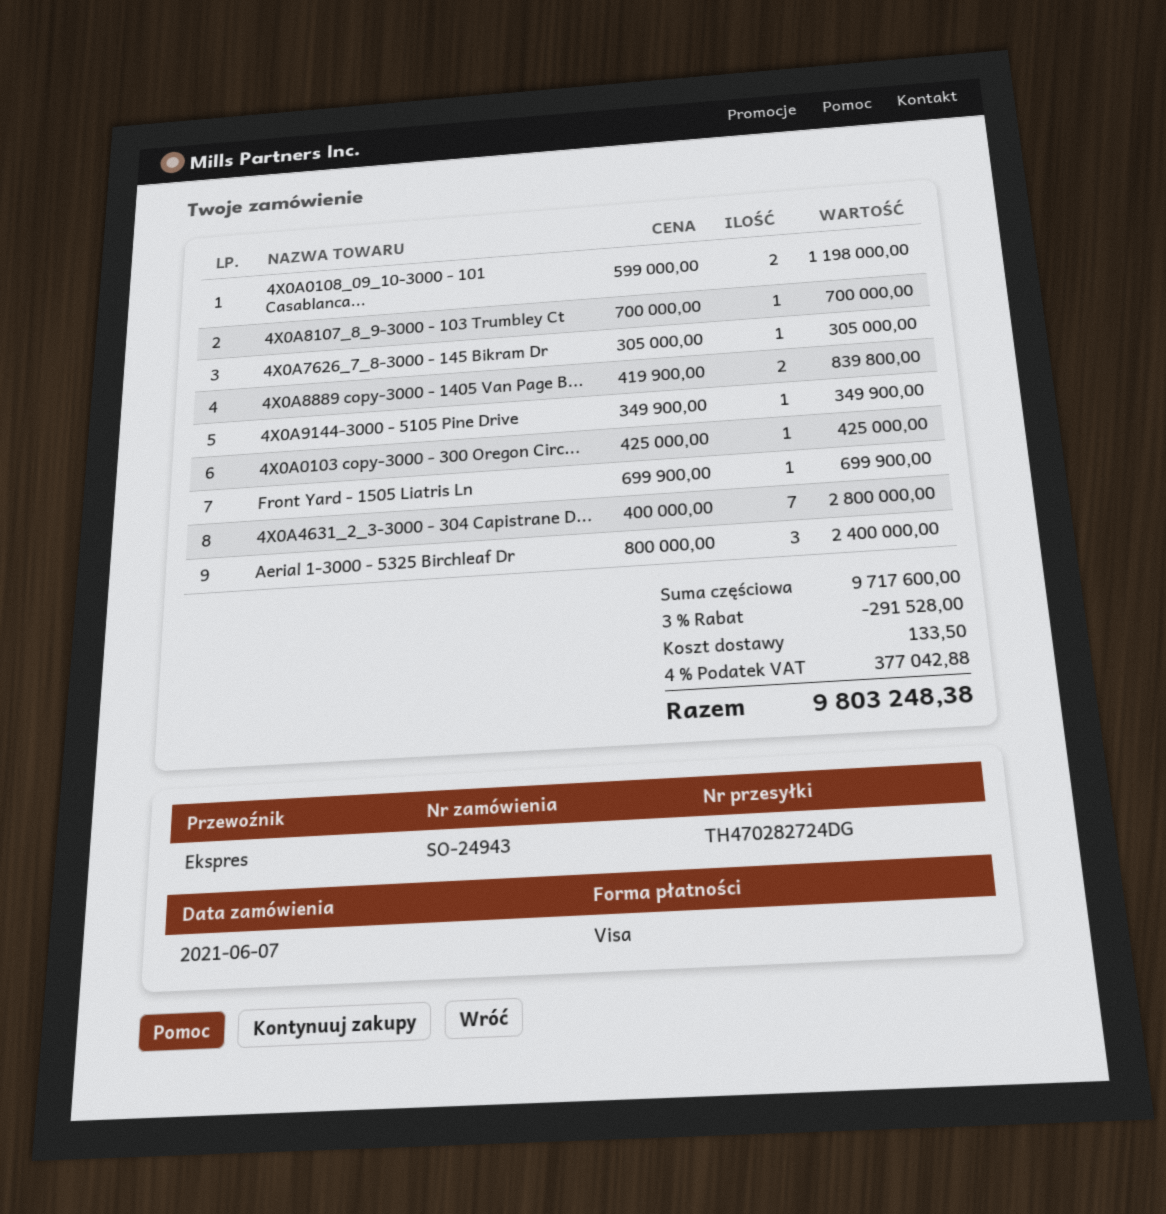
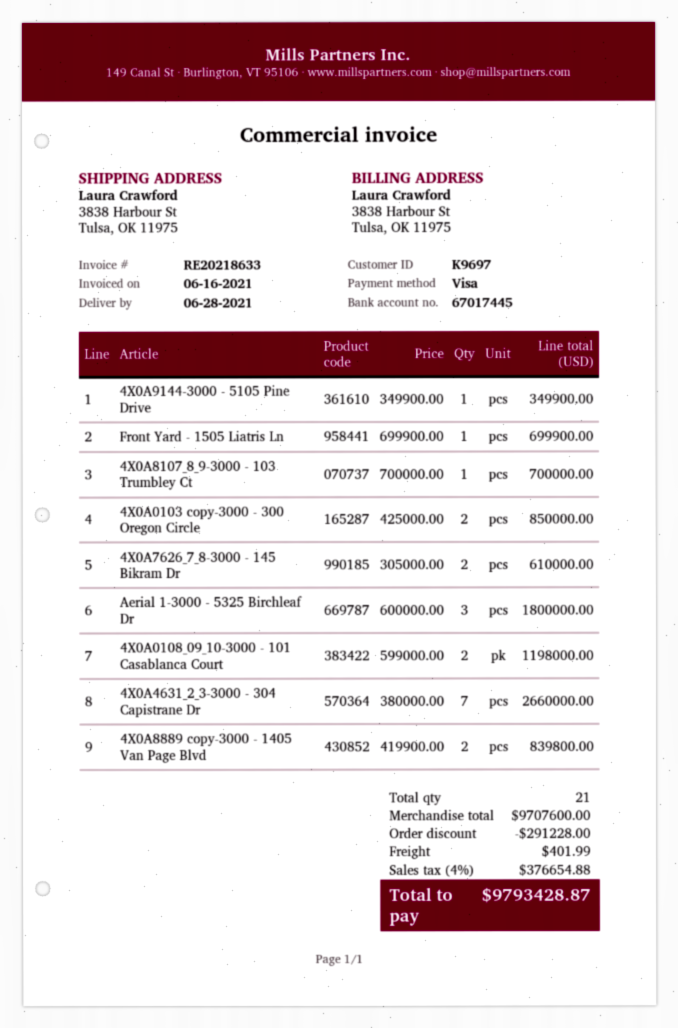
4X0A7626_7_8-3000 - 145 Bikram Dr: 1 x 305000.00 = 305000.00 -> 2 x 305000.00 = 610000.00
4X0A0103 copy-3000 - 300 Oregon Circ...: 1 x 425000.00 = 425000.00 -> 2 x 425000.00 = 850000.00
4X0A4631_2_3-3000 - 304 Capistrane D...: 7 x 400000.00 = 2800000.00 -> 7 x 380000.00 = 2660000.00
Aerial 1-3000 - 5325 Birchleaf Dr: 3 x 800000.00 = 2400000.00 -> 3 x 600000.00 = 1800000.00
subtotal: 9717600.00 -> 9707600.00
discount: 291528.00 -> 291228.00
shipping: 133.50 -> 401.99
tax: 4% = 377042.88 -> 4% = 376654.88
total: 9803248.38 -> 9793428.87

